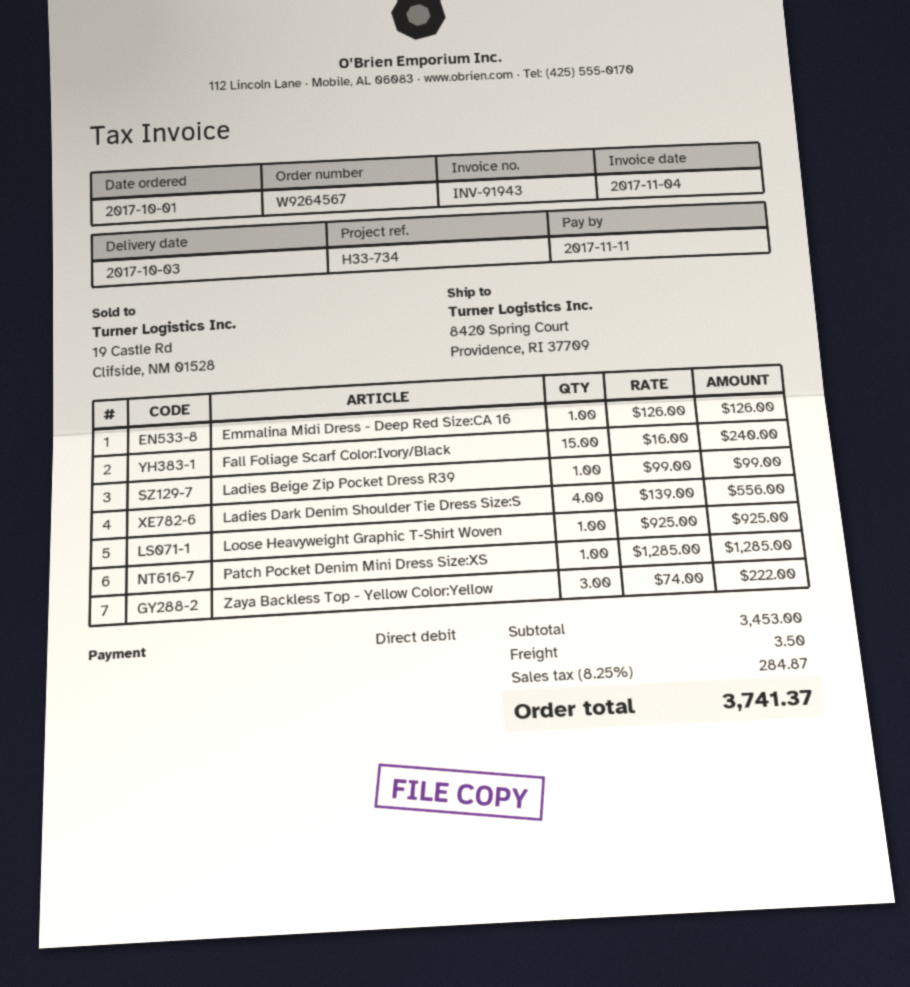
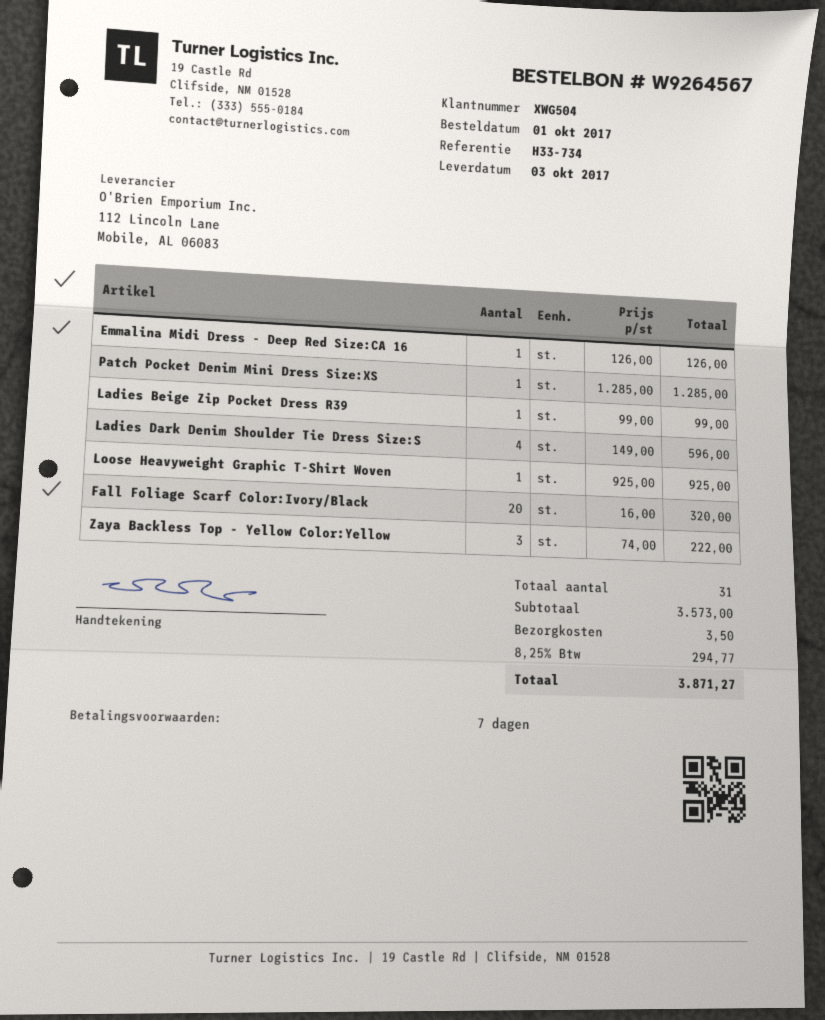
Fall Foliage Scarf Color:Ivory/Black: 15 x 16.00 = 240.00 -> 20 x 16.00 = 320.00
Ladies Dark Denim Shoulder Tie Dress Size:S: 4 x 139.00 = 556.00 -> 4 x 149.00 = 596.00
subtotal: 3453.00 -> 3573.00
tax: 8.25% = 284.87 -> 8.25% = 294.77
total: 3741.37 -> 3871.27

